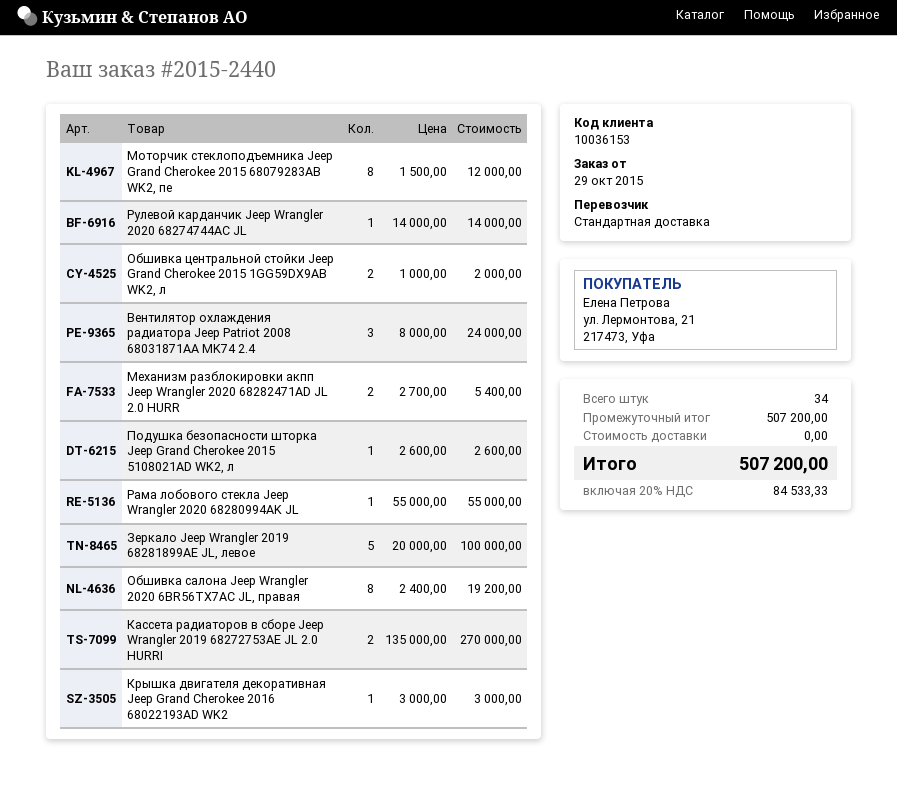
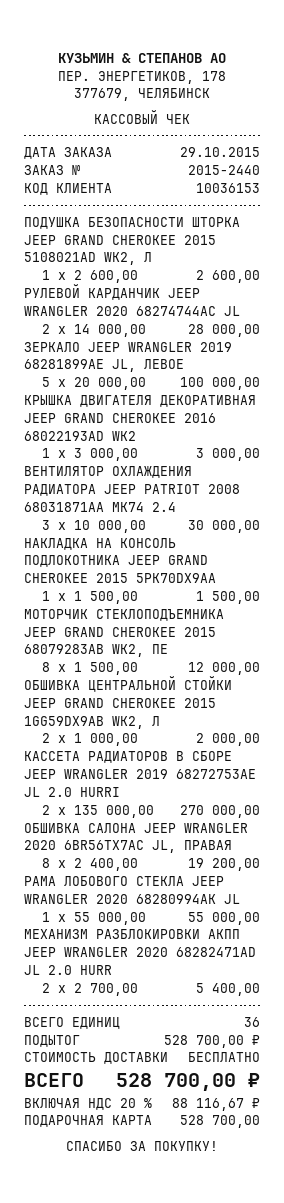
Рулевой карданчик Jeep Wrangler 2020 68274744AC JL: 1 x 14000.00 = 14000.00 -> 2 x 14000.00 = 28000.00
Вентилятор охлаждения радиатора Jeep Patriot 2008 68031871AA MK74 2.4: 3 x 8000.00 = 24000.00 -> 3 x 10000.00 = 30000.00
НАКЛАДКА НА КОНСОЛЬ ПОДЛОКОТНИКА JEEP GRAND CHEROKEE 2015 5PK70DX9AA: none -> 1 x 1500.00 = 1500.00
total quantity: 34 -> 36
subtotal: 507200.00 -> 528700.00
tax: 20% = 84533.33 -> 20% = 88116.67
total: 507200.00 -> 528700.00

